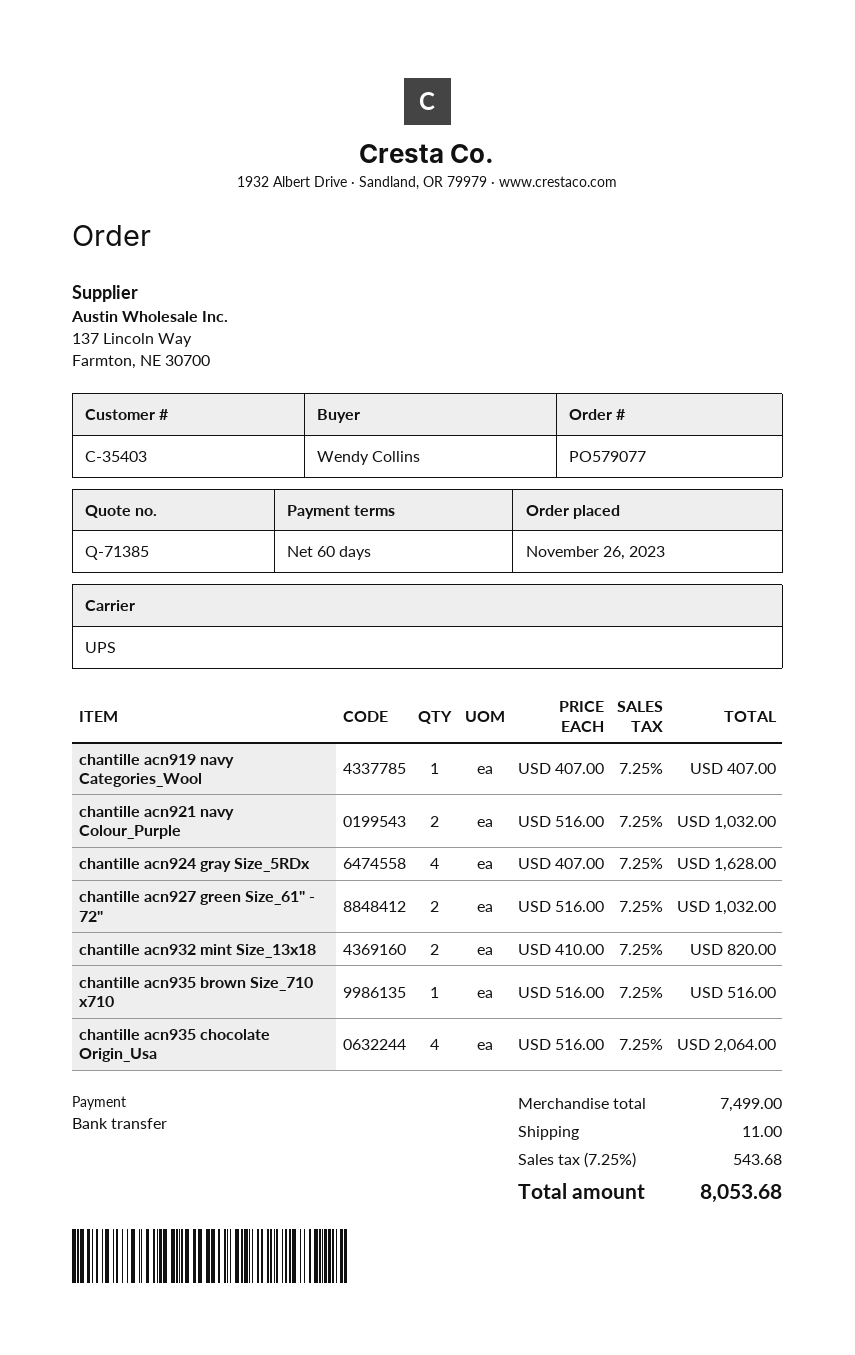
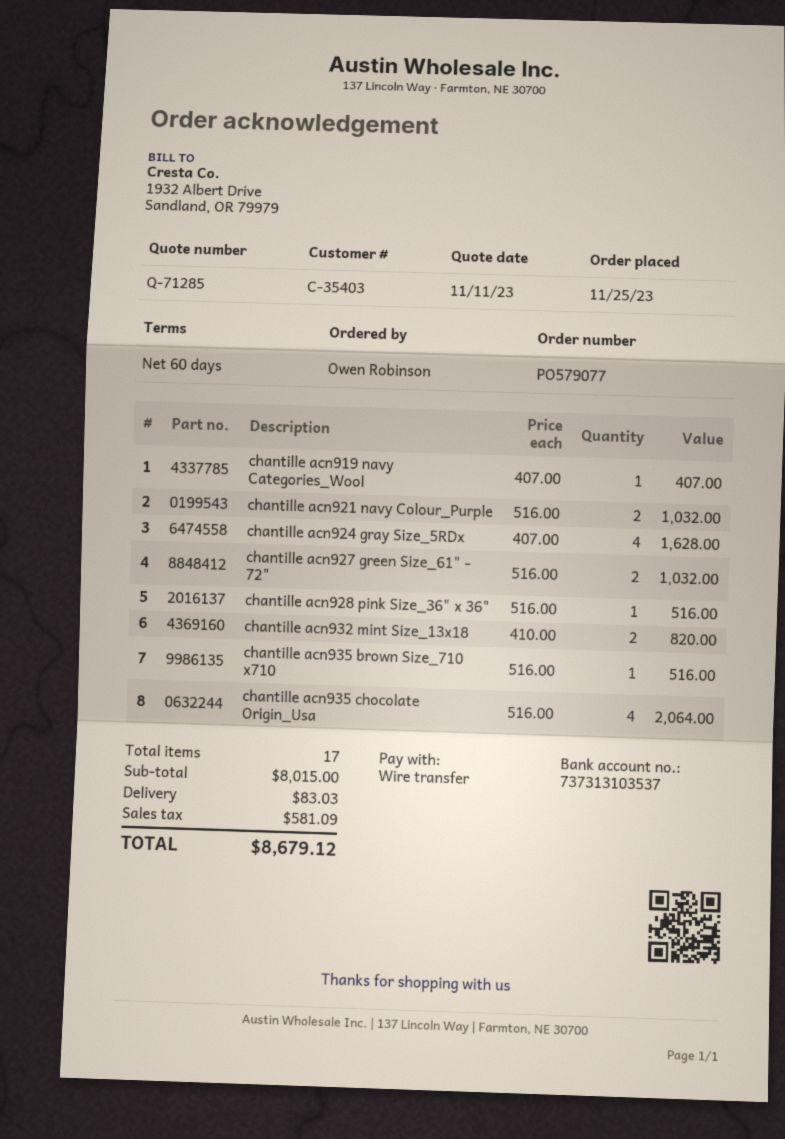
quote number: Q-71385 -> Q-71285
order date: 2023-11-26 -> 2023-11-25
ordered by: Wendy Collins -> Owen Robinson
chantille acn928 pink Size_36" x 36": none -> 1 x 516.00 = 516.00
subtotal: 7499.00 -> 8015.00
shipping: 11.00 -> 83.03
tax: 543.68 -> 581.09
total: 8053.68 -> 8679.12

